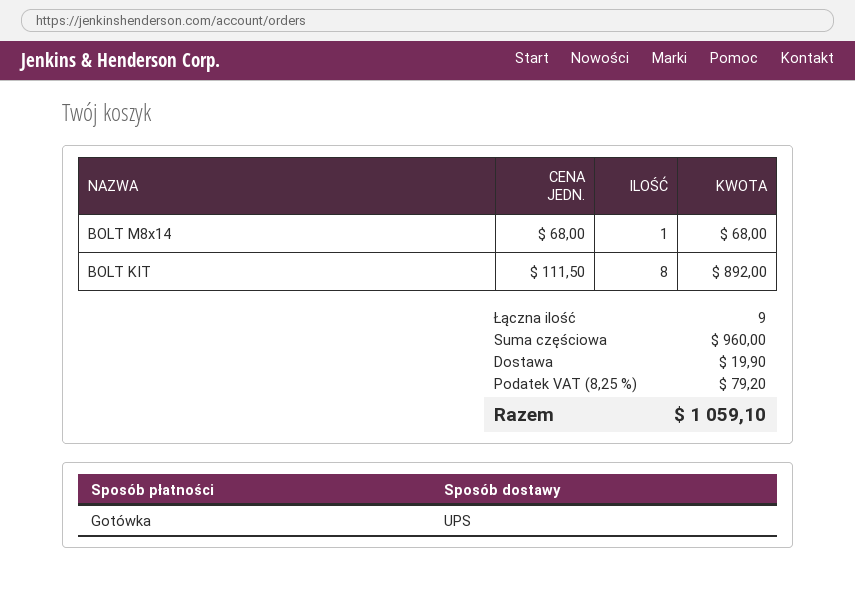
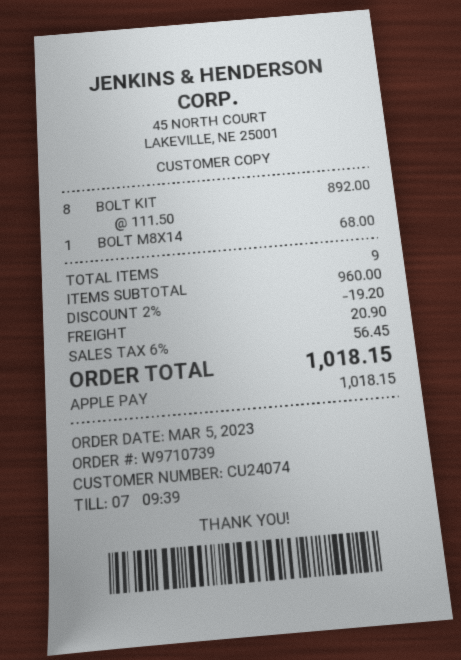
payment method: cash -> Apple Pay
discount: none -> 2% = 19.20
shipping: 19.90 -> 20.90
tax: 8.25% = 79.20 -> 6% = 56.45
total: 1059.10 -> 1018.15

